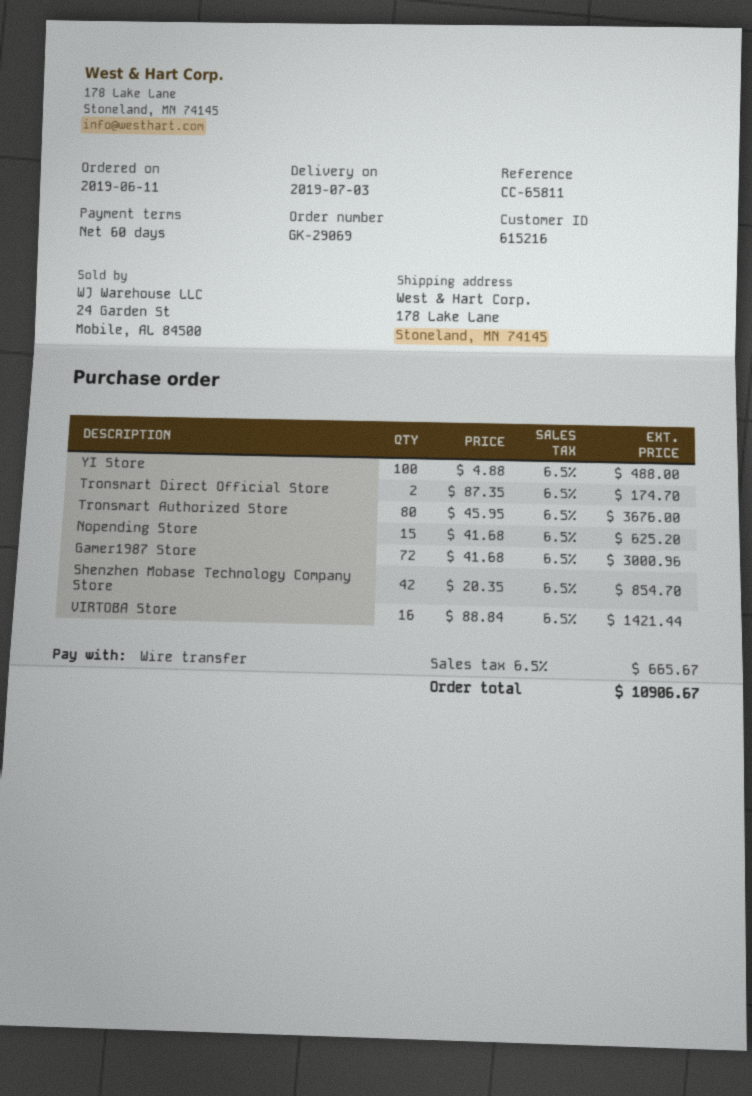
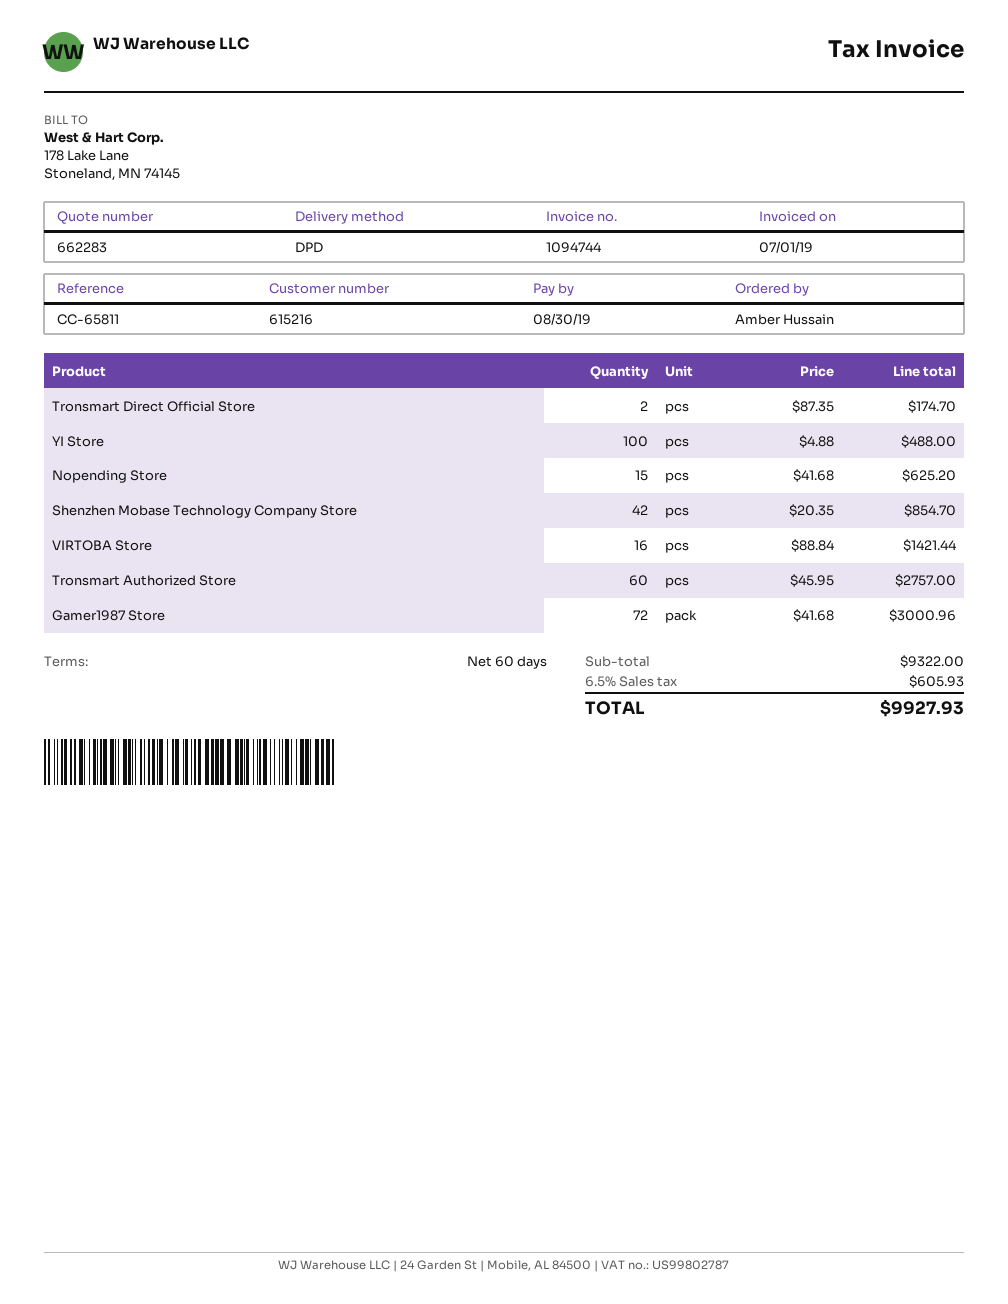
Tronsmart Authorized Store: 80 x 45.95 = 3676.00 -> 60 x 45.95 = 2757.00
tax: 6.5% = 665.67 -> 6.5% = 605.93
total: 10906.67 -> 9927.93

